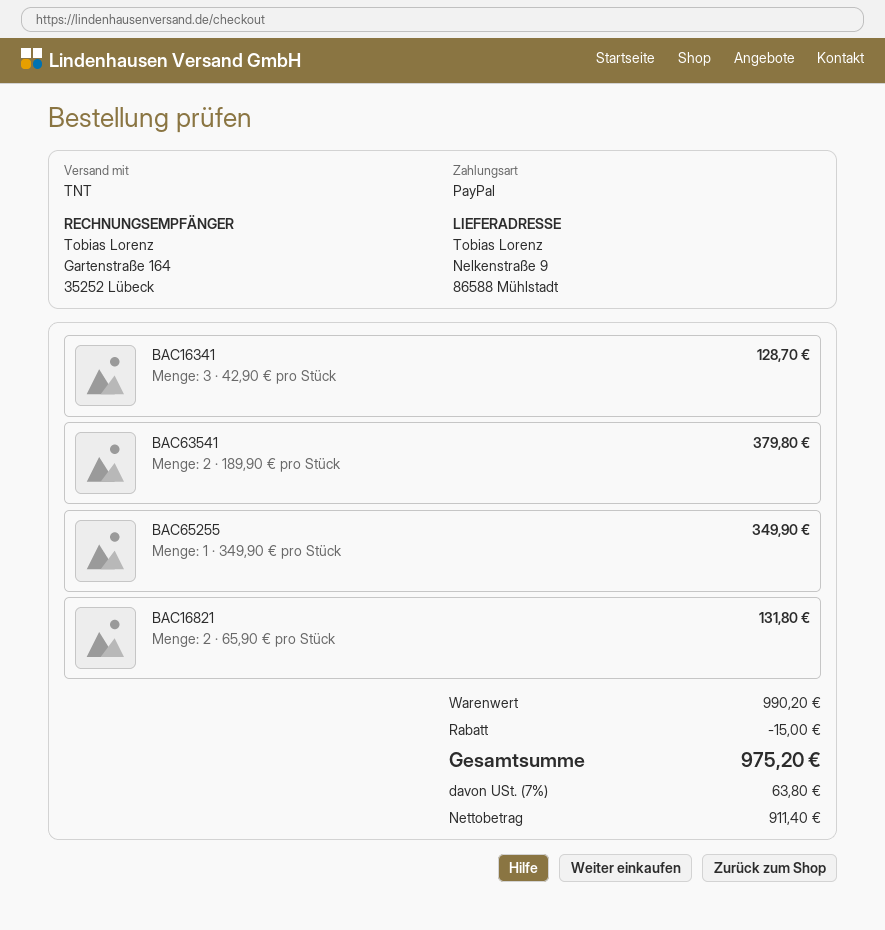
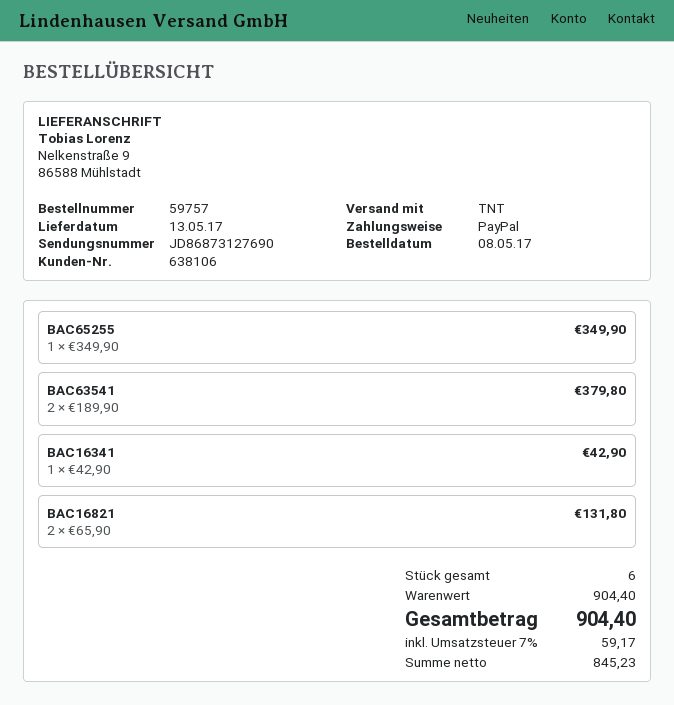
BAC16341: 3 x 42.90 = 128.70 -> 1 x 42.90 = 42.90
subtotal: 990.20 -> 904.40
discount: 15.00 -> none
net: 911.40 -> 845.23
tax: 7% = 63.80 -> 7% = 59.17
total: 975.20 -> 904.40

